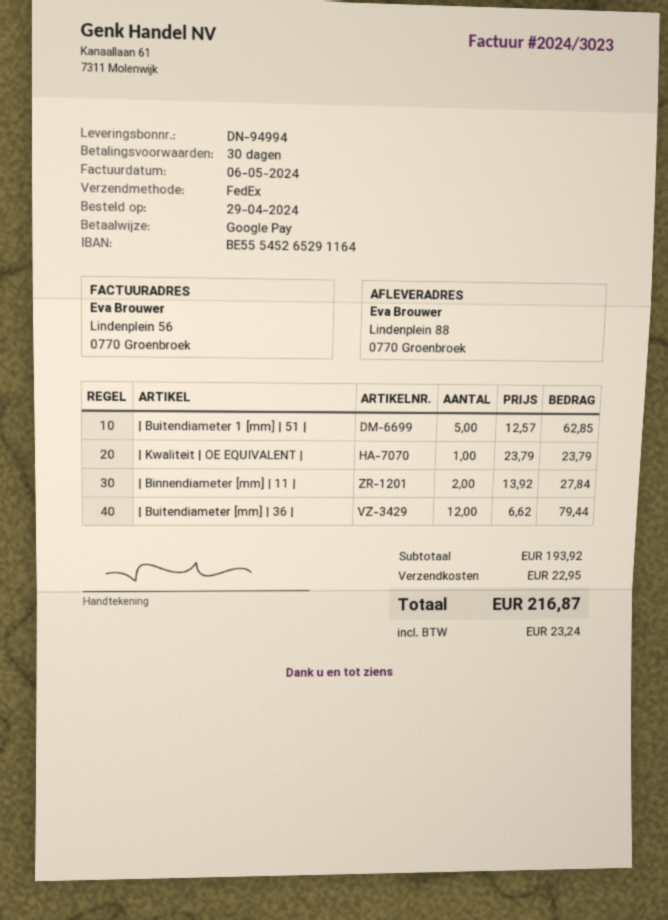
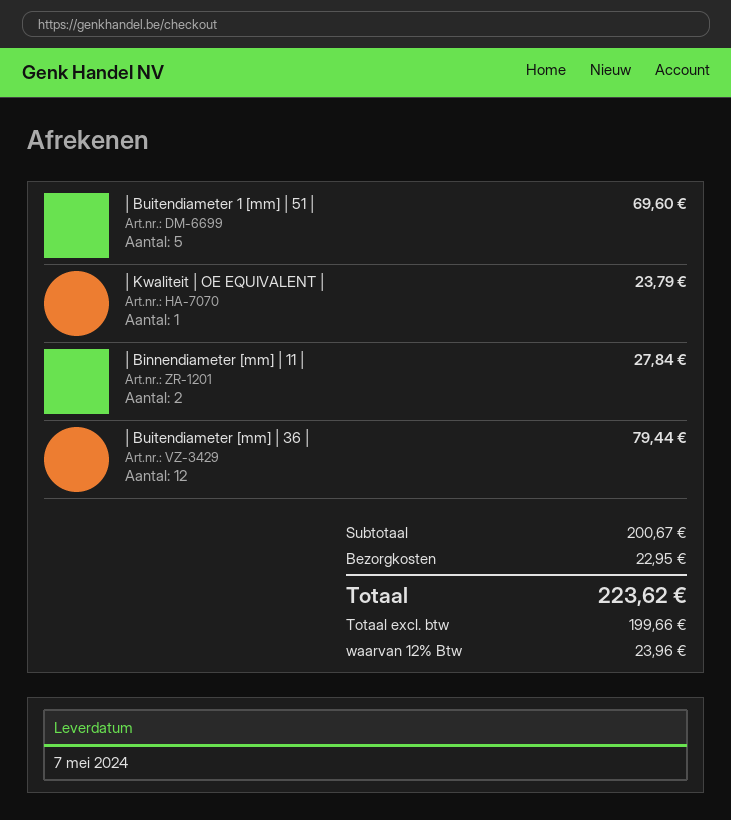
| Buitendiameter 1 [mm] | 51 |: 5 for 62.85 -> 5 for 69.60
subtotal: 193.92 -> 200.67
tax: 23.24 -> 23.96
total: 216.87 -> 223.62

